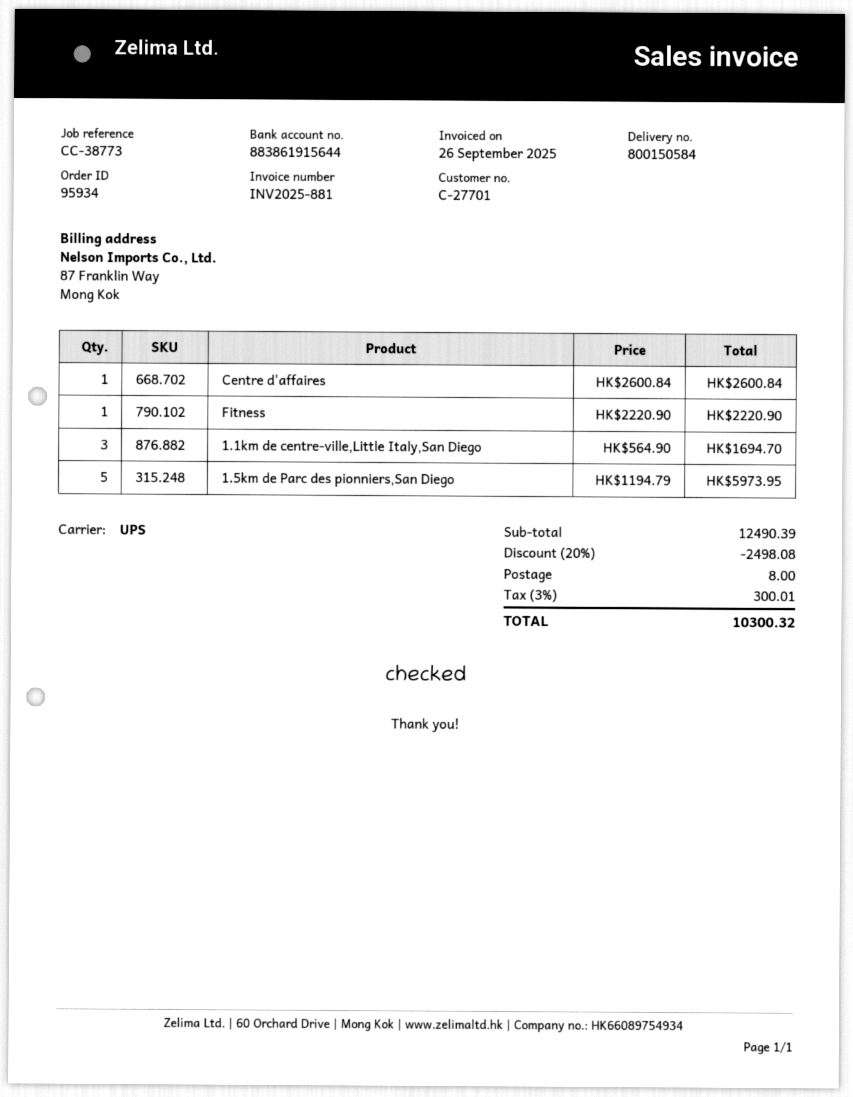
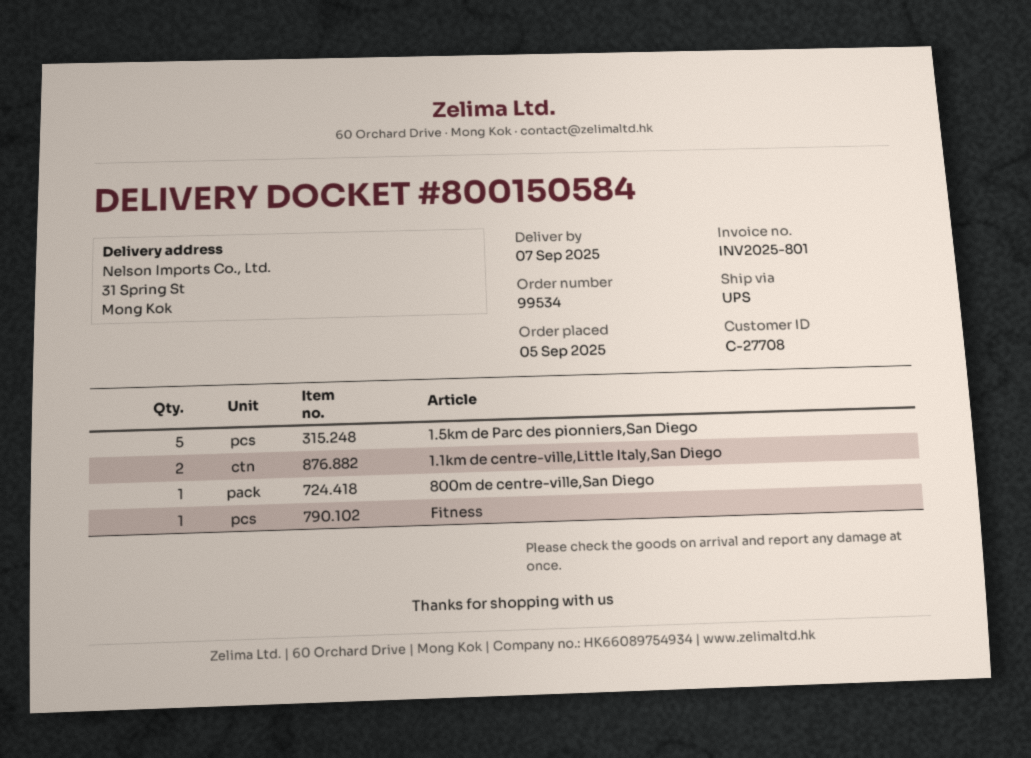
order number: 95934 -> 99534
invoice number: INV2025-881 -> INV2025-801
customer number: C-27701 -> C-27708
Centre d'affaires: 1 -> none
1.1km de centre-ville,Little Italy,San Diego: 3 -> 2
800m de centre-ville,San Diego: none -> 1

